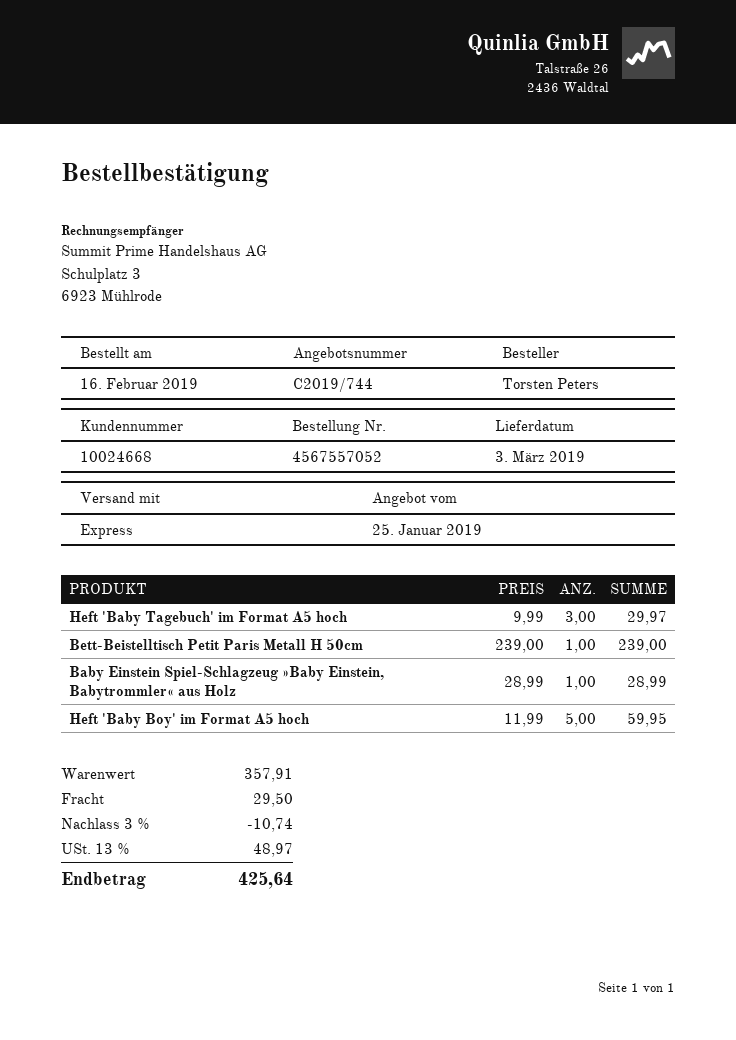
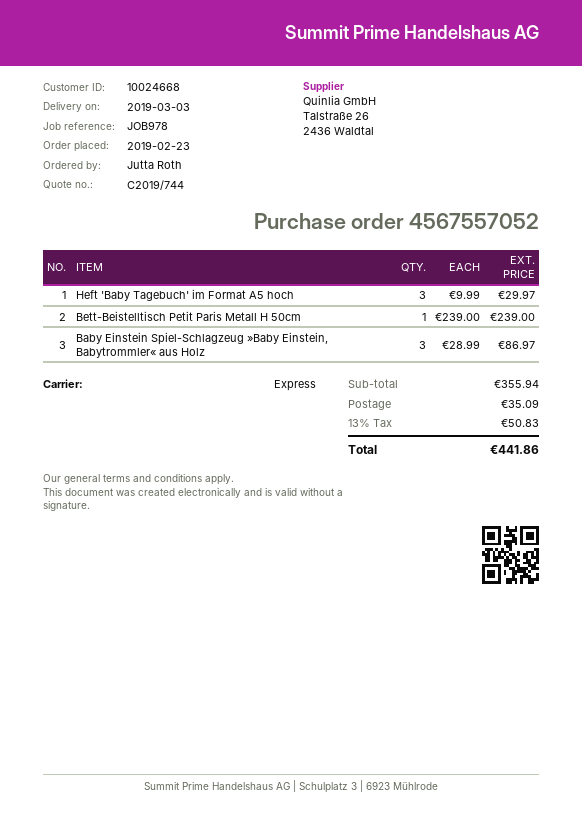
order date: 2019-02-16 -> 2019-02-23
ordered by: Torsten Peters -> Jutta Roth
Baby Einstein Spiel-Schlagzeug »Baby Einstein, Babytrommler« aus Holz: 1 x 28.99 = 28.99 -> 3 x 28.99 = 86.97
Heft 'Baby Boy' im Format A5 hoch: 5 x 11.99 = 59.95 -> none
subtotal: 357.91 -> 355.94
discount: 3% = 10.74 -> none
shipping: 29.50 -> 35.09
tax: 13% = 48.97 -> 13% = 50.83
total: 425.64 -> 441.86

